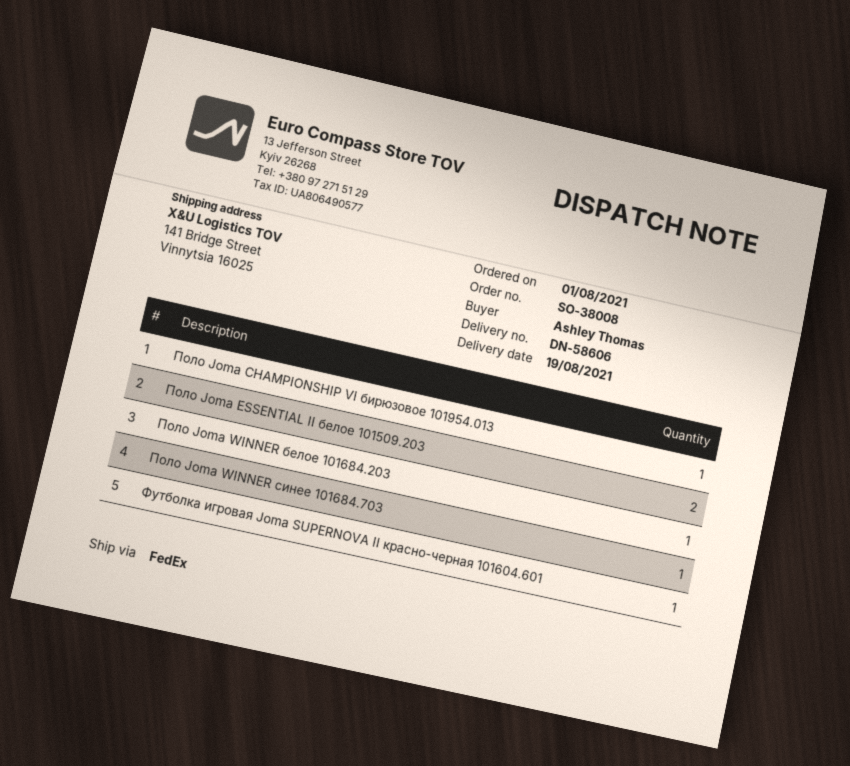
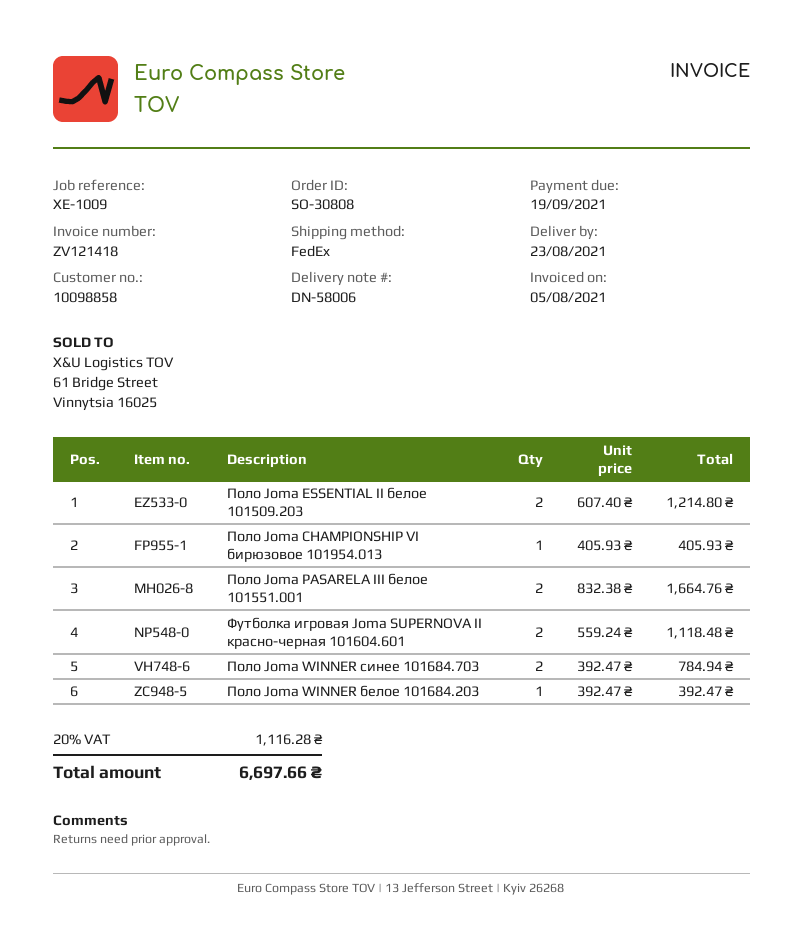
order number: SO-38008 -> SO-30808
delivery note number: DN-58606 -> DN-58006
delivery date: 2021-08-19 -> 2021-08-23
Поло Joma WINNER синее 101684.703: 1 -> 2
Футболка игровая Joma SUPERNOVA II красно-черная 101604.601: 1 -> 2
Поло Joma PASARELA III белое 101551.001: none -> 2

